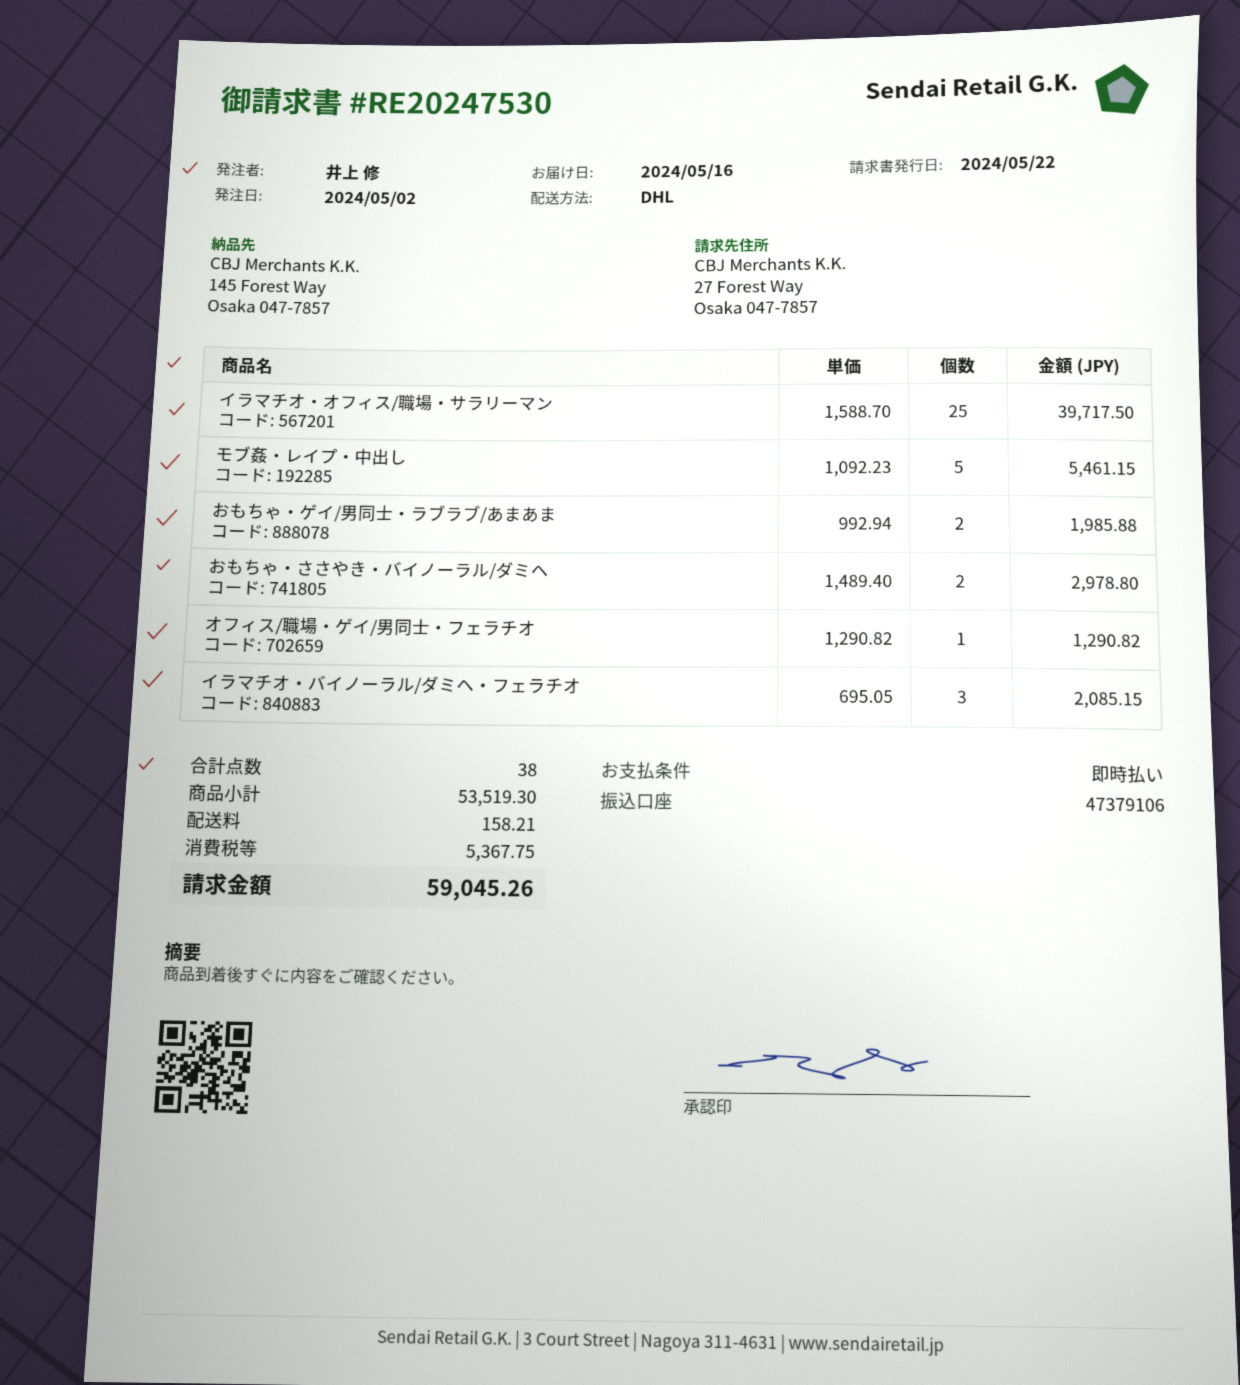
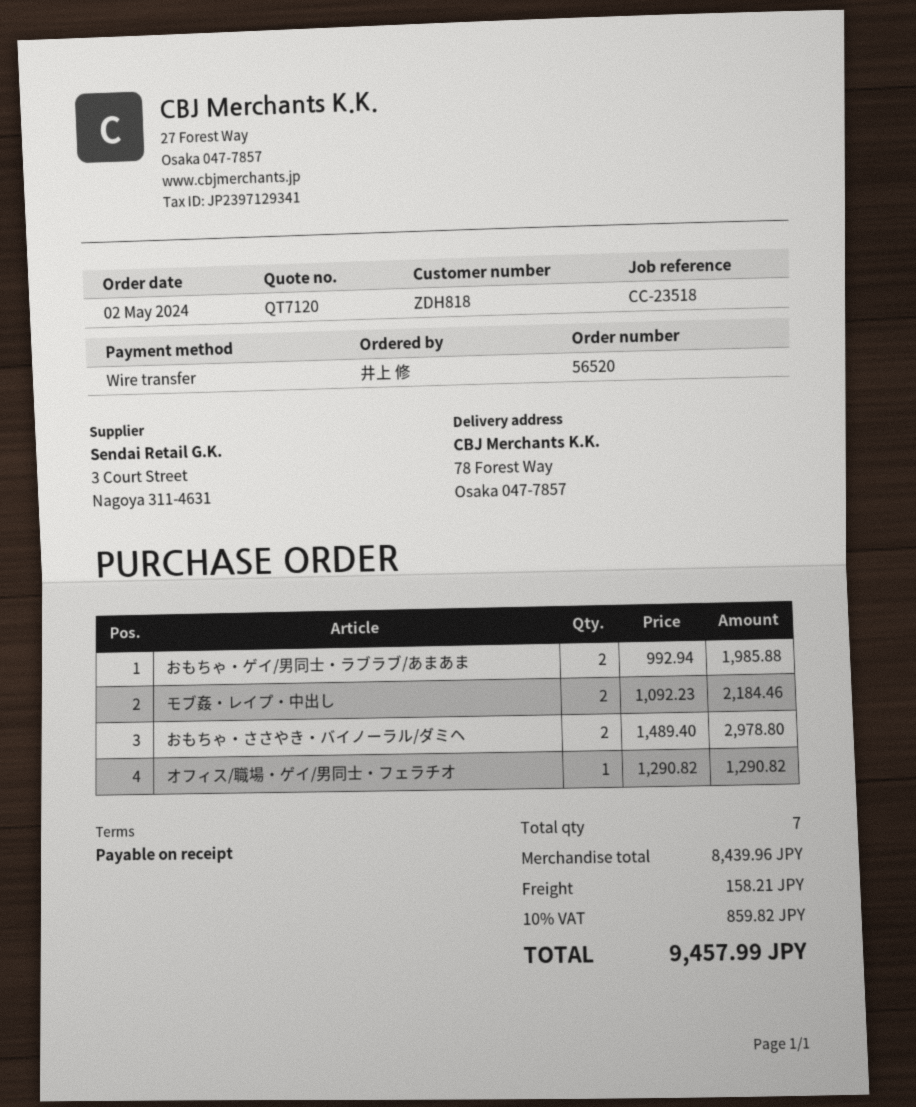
ship to: 145 Forest Way, Osaka 047-7857 -> 78 Forest Way, Osaka 047-7857
イラマチオ・オフィス/職場・サラリーマン: 25 x 1588.70 = 39717.50 -> none
モブ姦・レイプ・中出し: 5 x 1092.23 = 5461.15 -> 2 x 1092.23 = 2184.46
イラマチオ・バイノーラル/ダミヘ・フェラチオ: 3 x 695.05 = 2085.15 -> none
total quantity: 38 -> 7
subtotal: 53519.30 -> 8439.96
tax: 5367.75 -> 859.82
total: 59045.26 -> 9457.99

